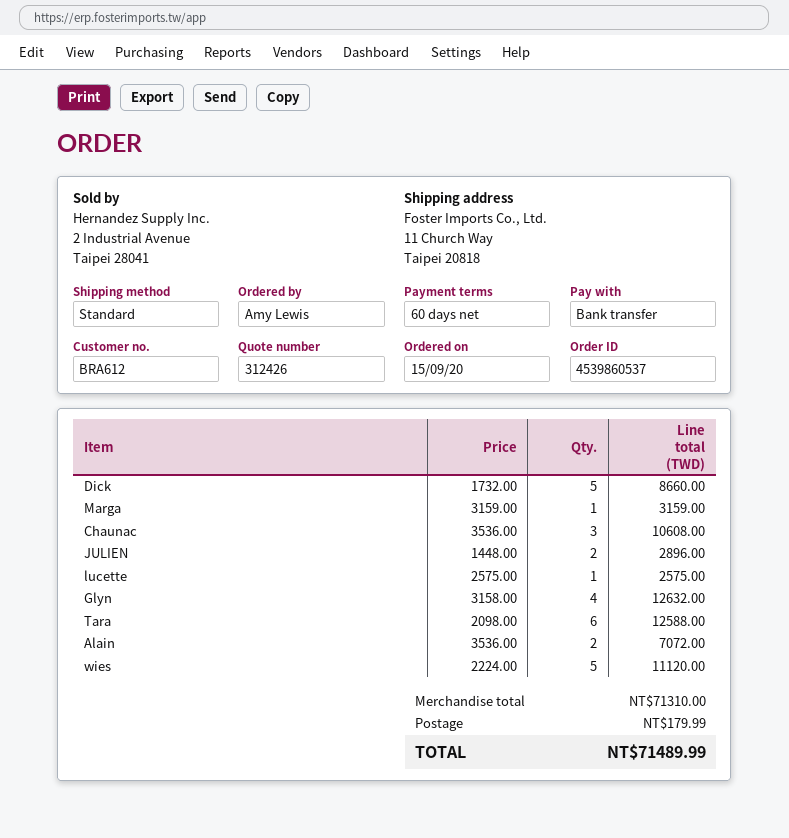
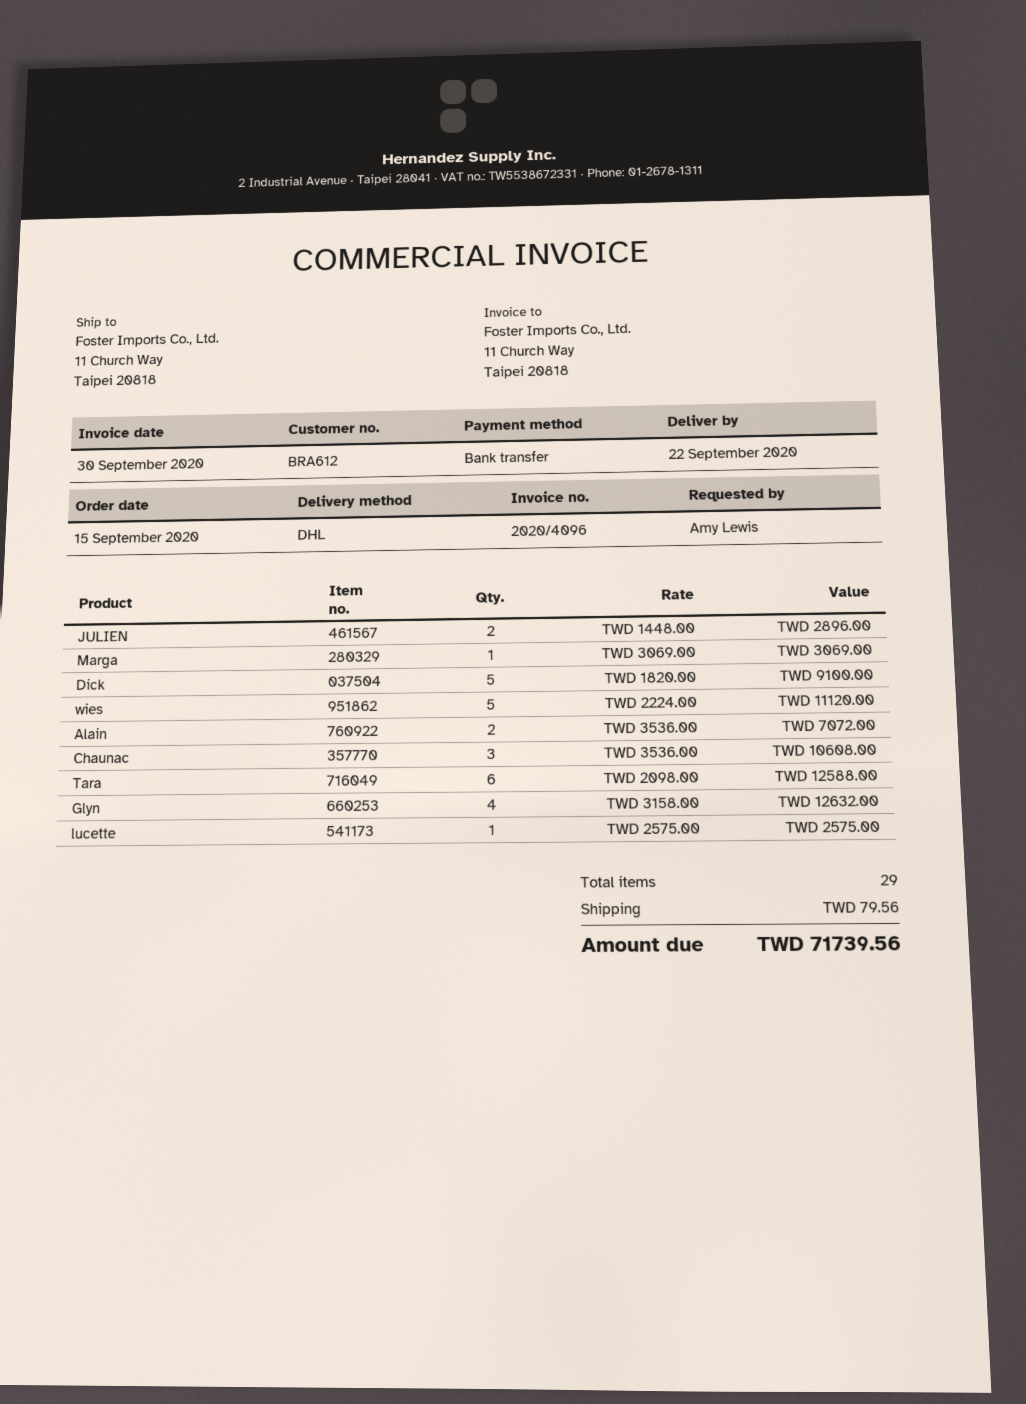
shipping method: standard -> DHL
Dick: 5 x 1732.00 = 8660.00 -> 5 x 1820.00 = 9100.00
Marga: 1 x 3159.00 = 3159.00 -> 1 x 3069.00 = 3069.00
shipping: 179.99 -> 79.56
total: 71489.99 -> 71739.56

